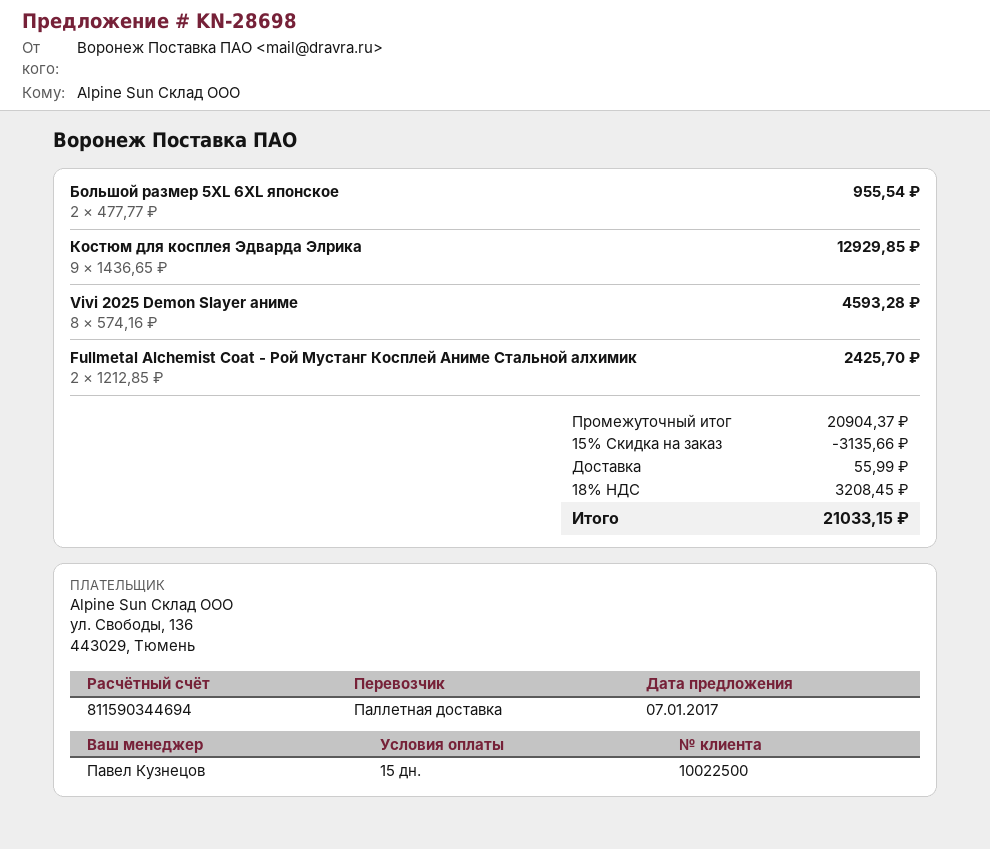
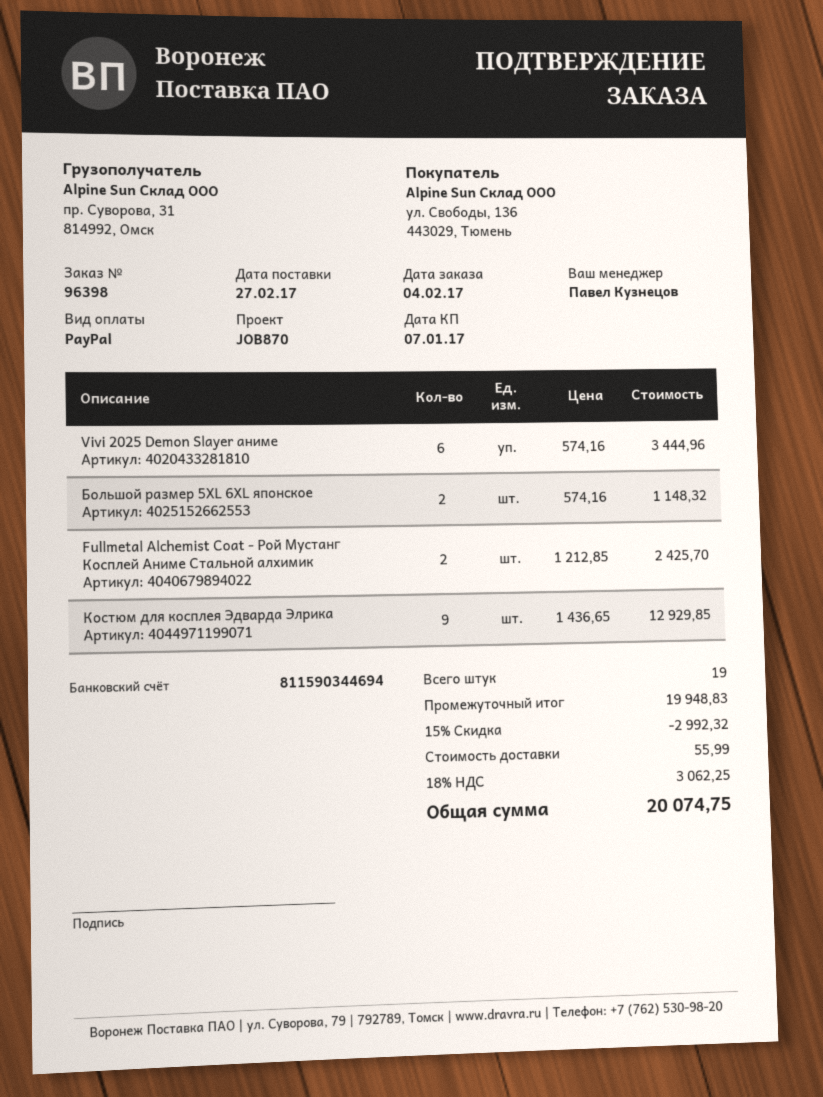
Большой размер 5XL 6XL японское: 2 x 477.77 = 955.54 -> 2 x 574.16 = 1148.32
Vivi 2025 Demon Slayer аниме: 8 x 574.16 = 4593.28 -> 6 x 574.16 = 3444.96
subtotal: 20904.37 -> 19948.83
discount: 15% = 3135.66 -> 15% = 2992.32
tax: 18% = 3208.45 -> 18% = 3062.25
total: 21033.15 -> 20074.75

